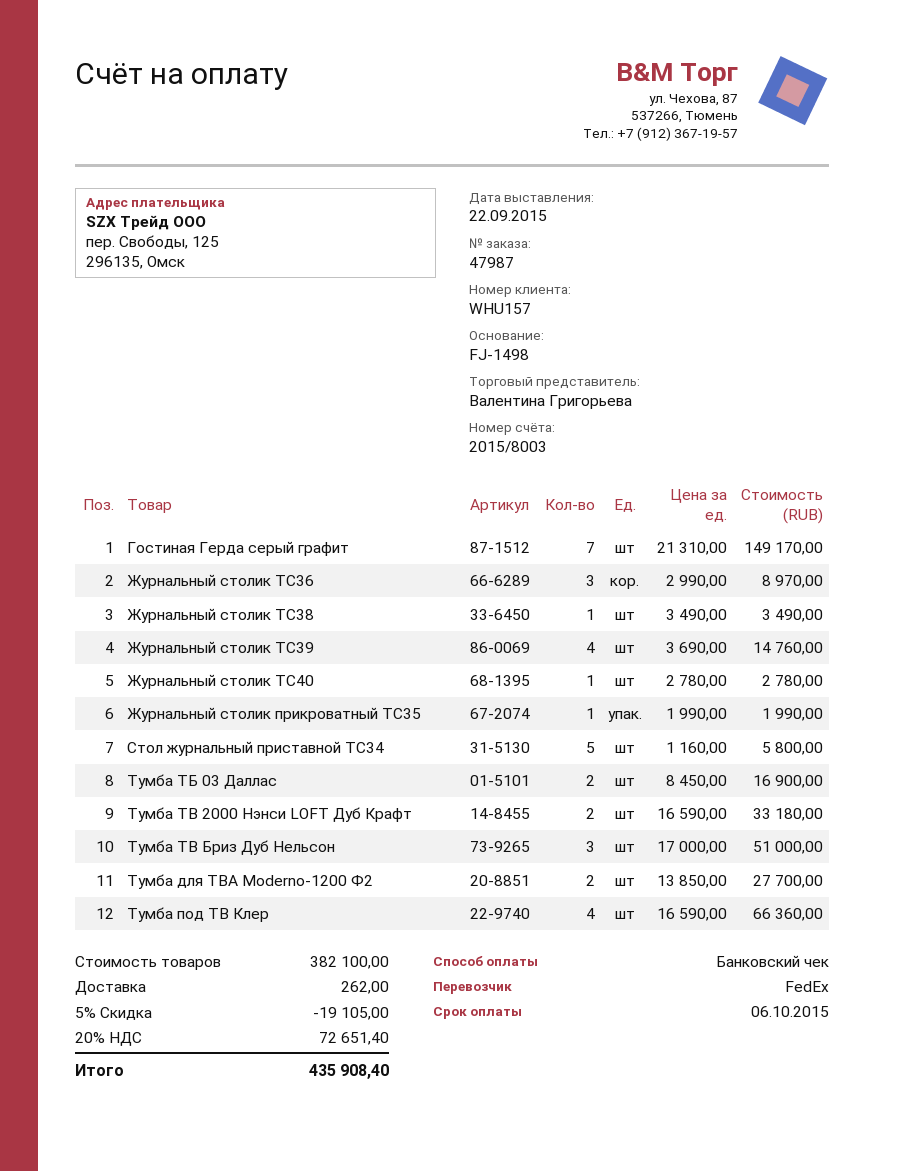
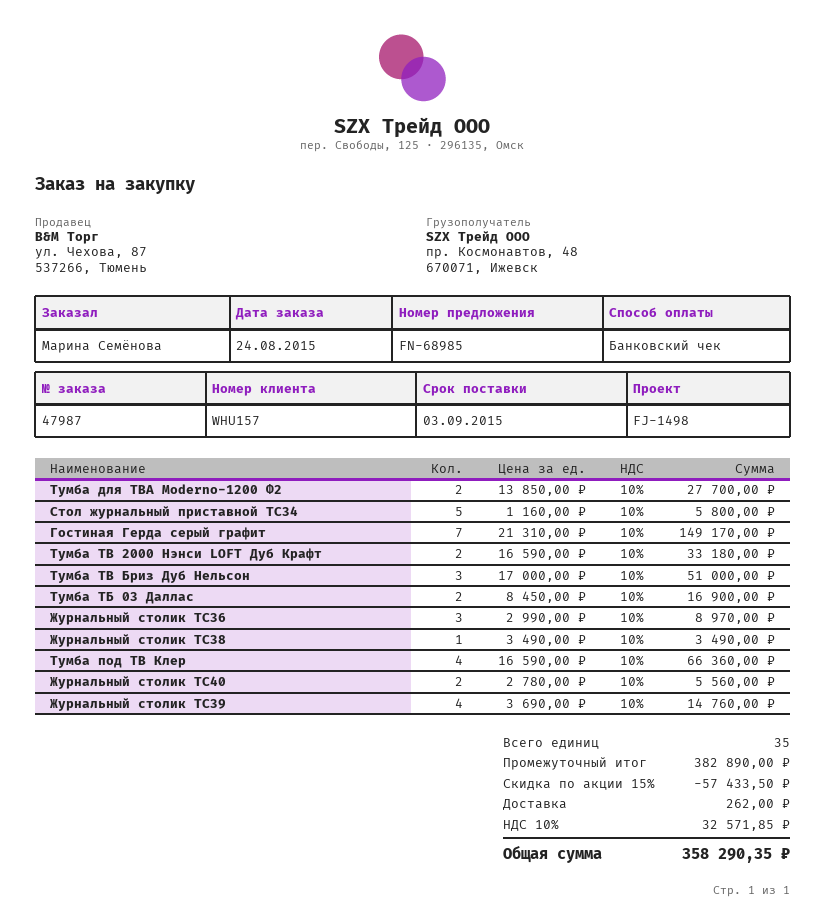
Журнальный столик TC40: 1 x 2780.00 = 2780.00 -> 2 x 2780.00 = 5560.00
Журнальный столик прикроватный TC35: 1 x 1990.00 = 1990.00 -> none
subtotal: 382100.00 -> 382890.00
discount: 5% = 19105.00 -> 15% = 57433.50
tax: 20% = 72651.40 -> 10% = 32571.85
total: 435908.40 -> 358290.35

